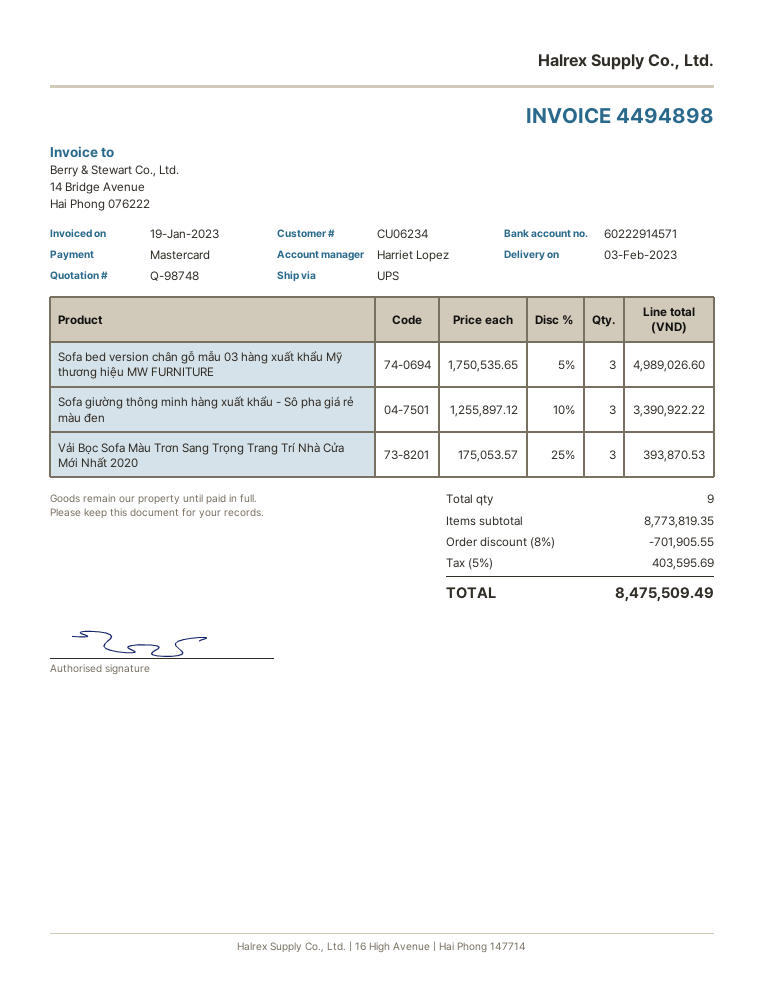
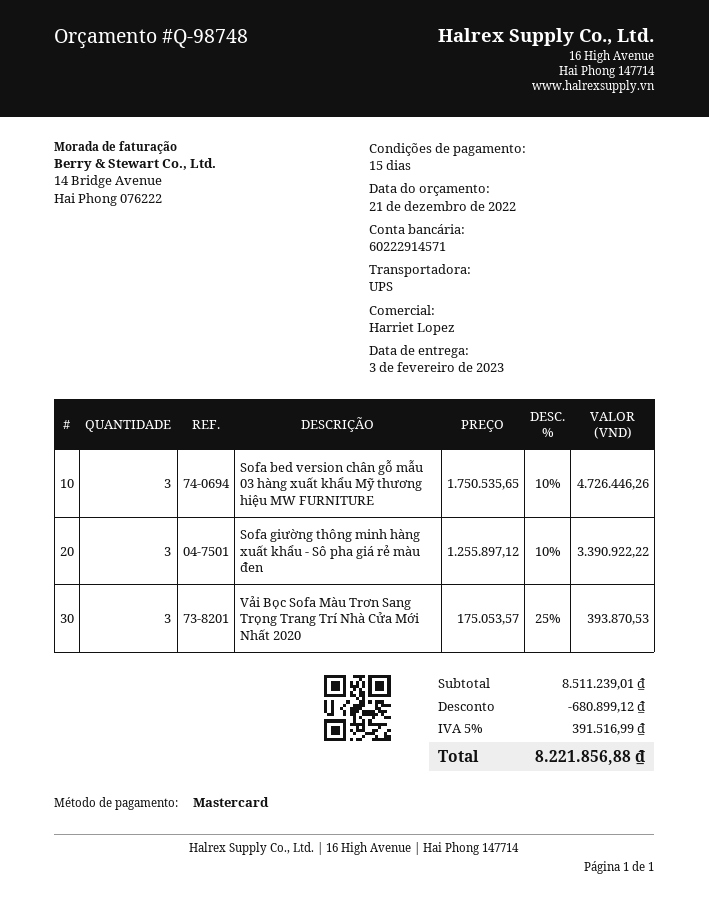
Sofa bed version chân gỗ mẫu 03 hàng xuất khẩu Mỹ thương hiệu MW FURNITURE: 3 x 1750535.65 - 5% = 4989026.60 -> 3 x 1750535.65 - 10% = 4726446.26
subtotal: 8773819.35 -> 8511239.01
discount: 701905.55 -> 680899.12
tax: 5% = 403595.69 -> 5% = 391516.99
total: 8475509.49 -> 8221856.88

